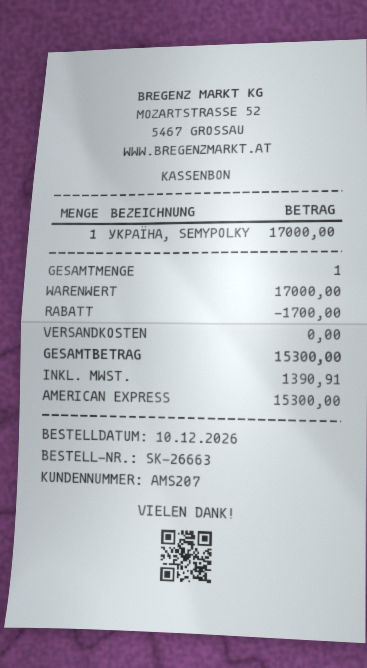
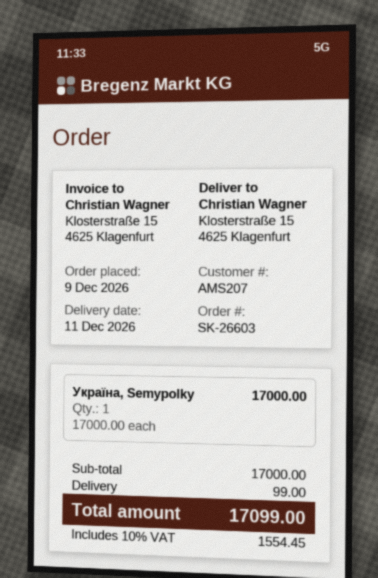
order number: SK-26663 -> SK-26603
order date: 2026-12-10 -> 2026-12-09
discount: 1700.00 -> none
shipping: 0.00 -> 99.00
tax: 1390.91 -> 1554.45
total: 15300.00 -> 17099.00

